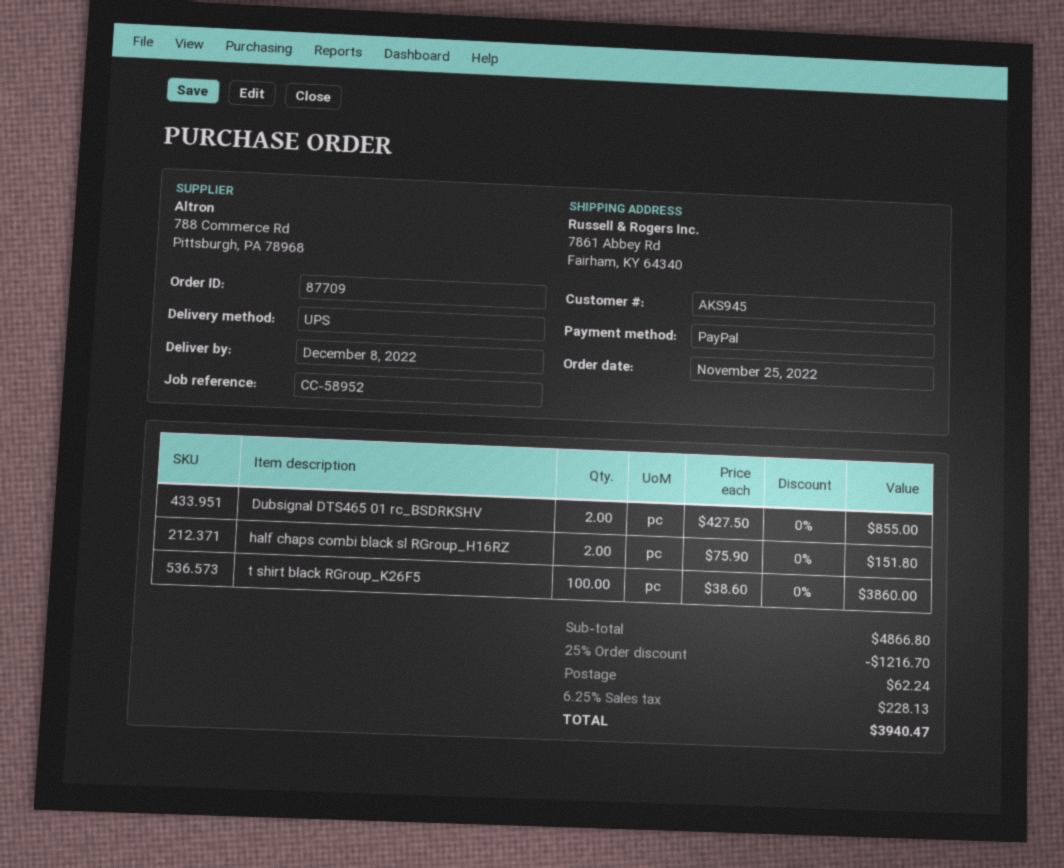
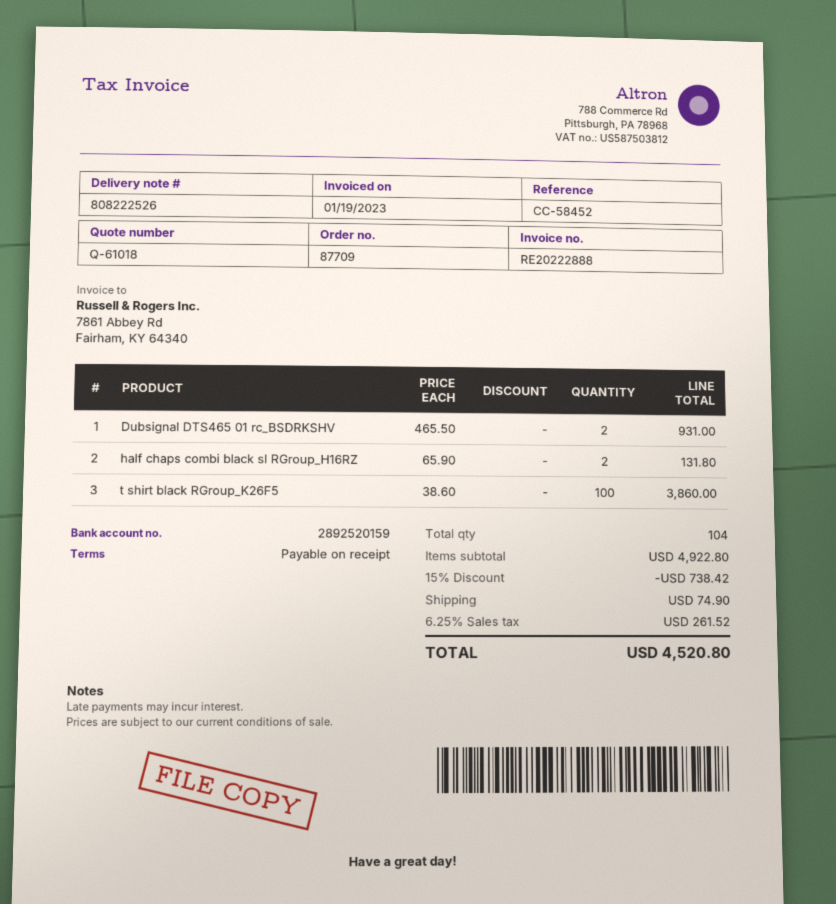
reference: CC-58952 -> CC-58452
Dubsignal DTS465 01 rc_BSDRKSHV: 2 x 427.50 = 855.00 -> 2 x 465.50 = 931.00
half chaps combi black sl RGroup_H16RZ: 2 x 75.90 = 151.80 -> 2 x 65.90 = 131.80
subtotal: 4866.80 -> 4922.80
discount: 25% = 1216.70 -> 15% = 738.42
shipping: 62.24 -> 74.90
tax: 6.25% = 228.13 -> 6.25% = 261.52
total: 3940.47 -> 4520.80

